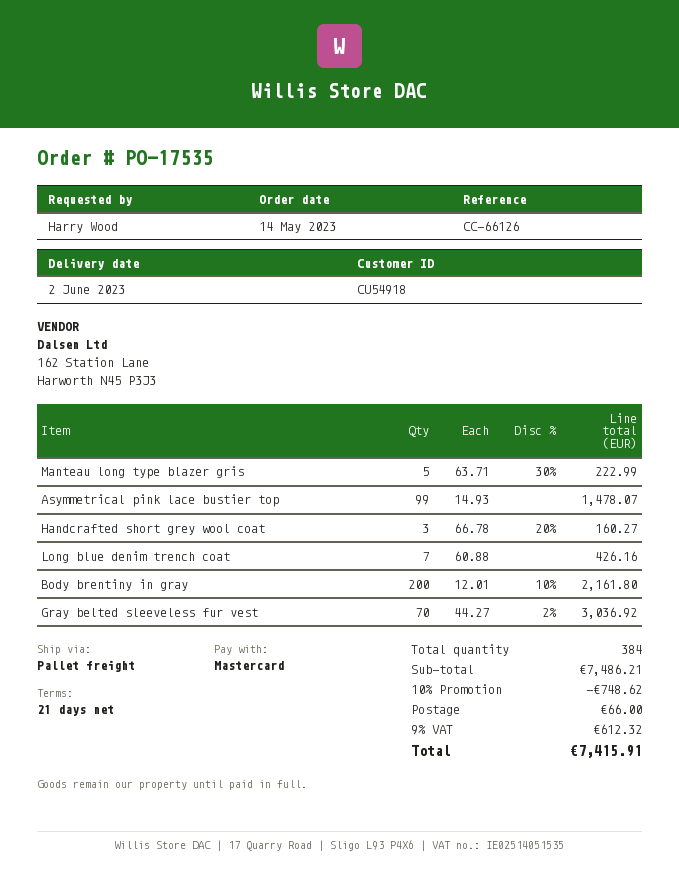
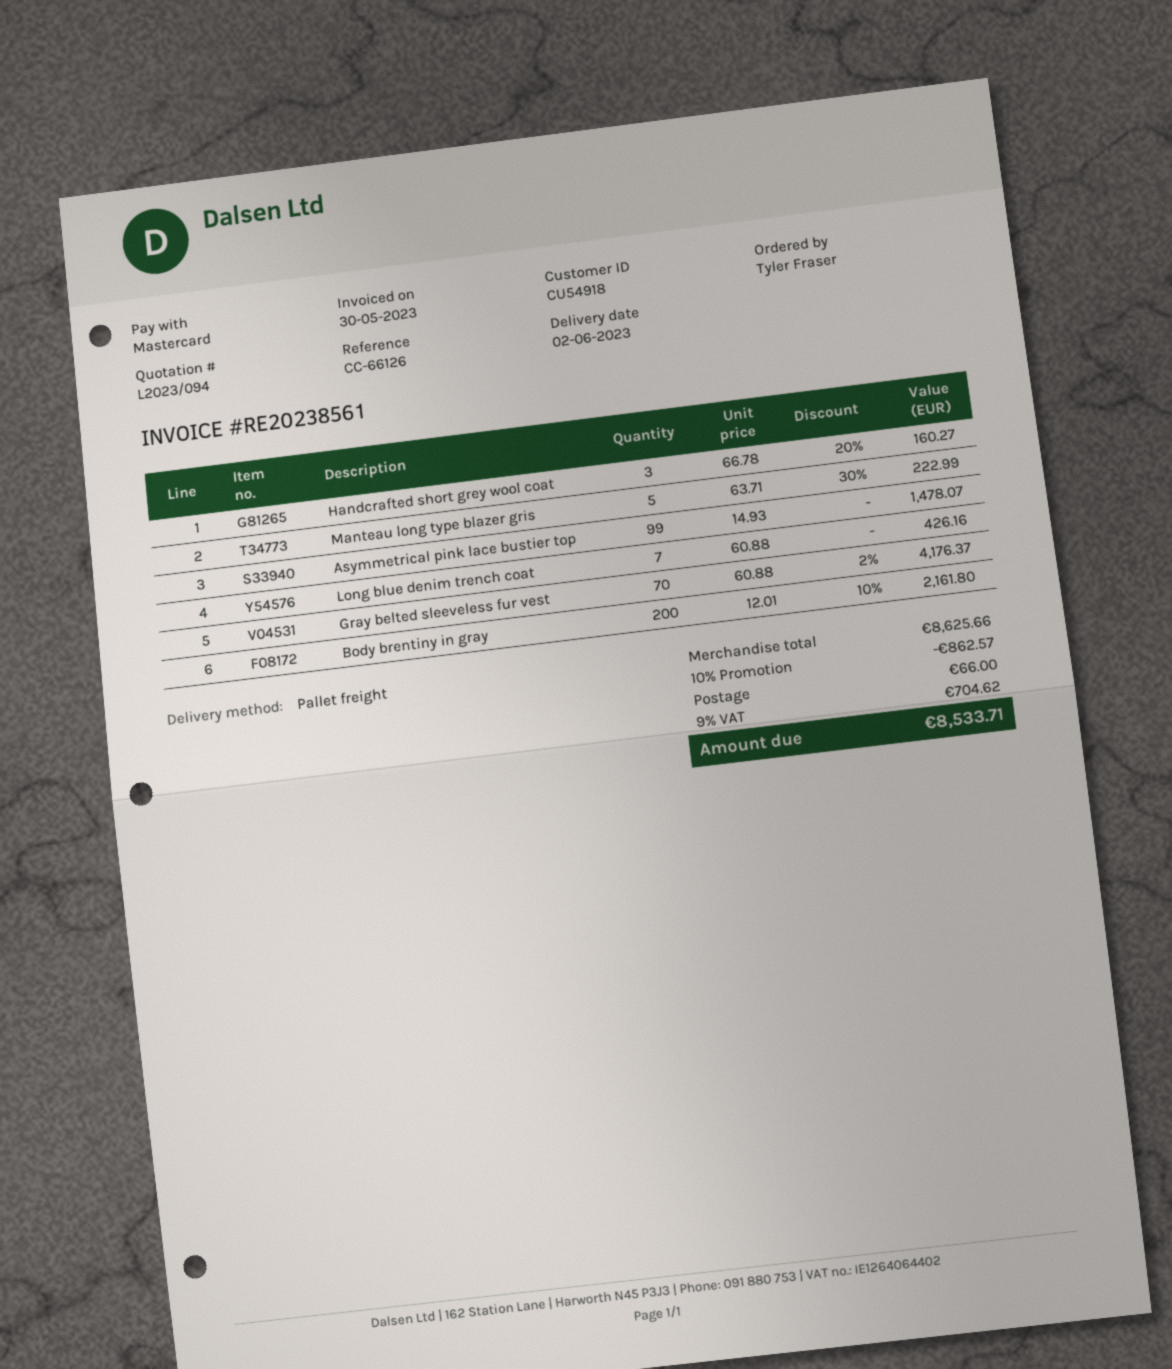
ordered by: Harry Wood -> Tyler Fraser
Gray belted sleeveless fur vest: 70 x 44.27 - 2% = 3036.92 -> 70 x 60.88 - 2% = 4176.37
subtotal: 7486.21 -> 8625.66
discount: 10% = 748.62 -> 10% = 862.57
tax: 9% = 612.32 -> 9% = 704.62
total: 7415.91 -> 8533.71

